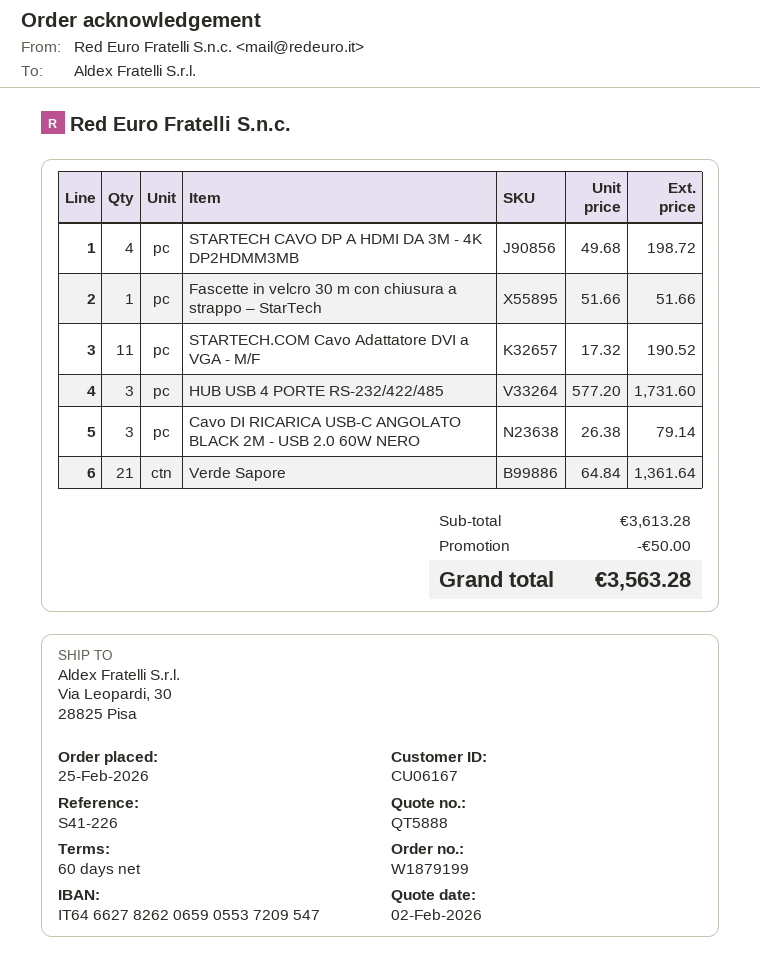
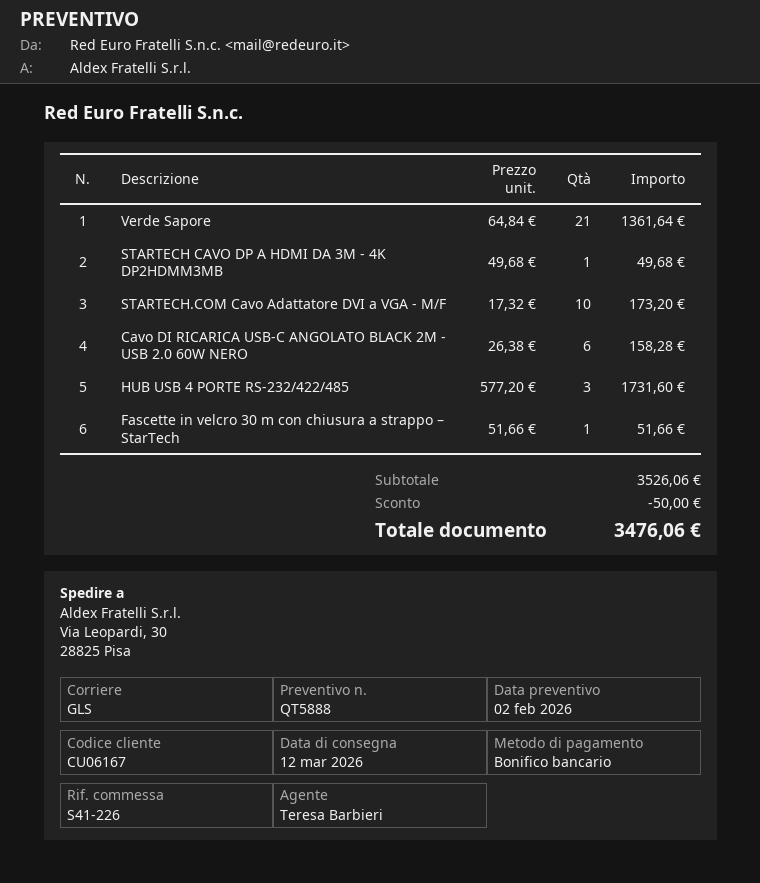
STARTECH CAVO DP A HDMI DA 3M - 4K DP2HDMM3MB: 4 x 49.68 = 198.72 -> 1 x 49.68 = 49.68
STARTECH.COM Cavo Adattatore DVI a VGA - M/F: 11 x 17.32 = 190.52 -> 10 x 17.32 = 173.20
Cavo DI RICARICA USB-C ANGOLATO BLACK 2M - USB 2.0 60W NERO: 3 x 26.38 = 79.14 -> 6 x 26.38 = 158.28
subtotal: 3613.28 -> 3526.06
total: 3563.28 -> 3476.06

